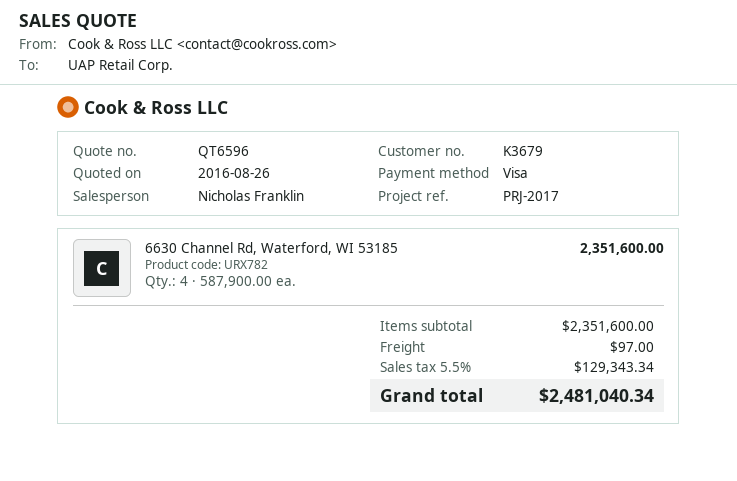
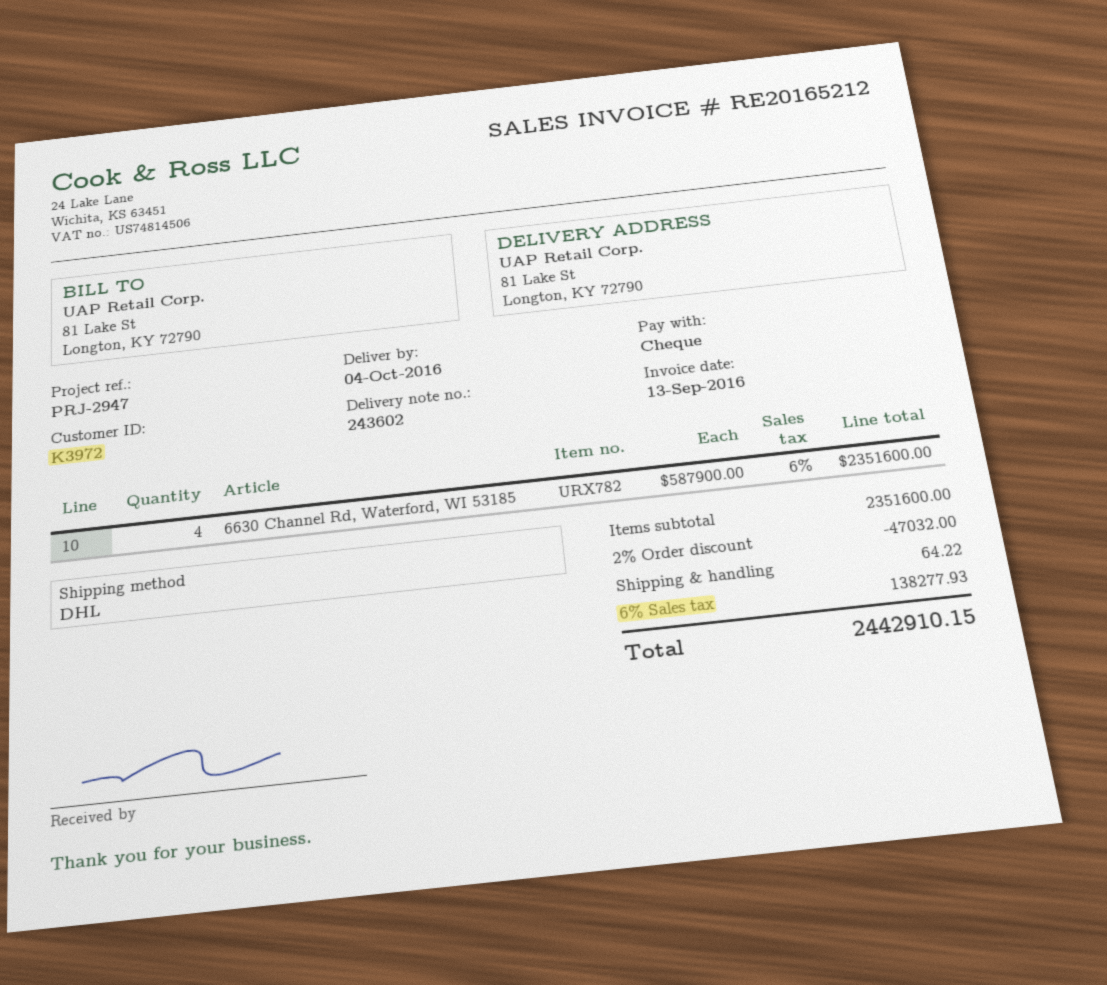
customer number: K3679 -> K3972
reference: PRJ-2017 -> PRJ-2947
payment method: Visa -> cheque
discount: none -> 2% = 47032.00
shipping: 97.00 -> 64.22
tax: 5.5% = 129343.34 -> 6% = 138277.93
total: 2481040.34 -> 2442910.15

